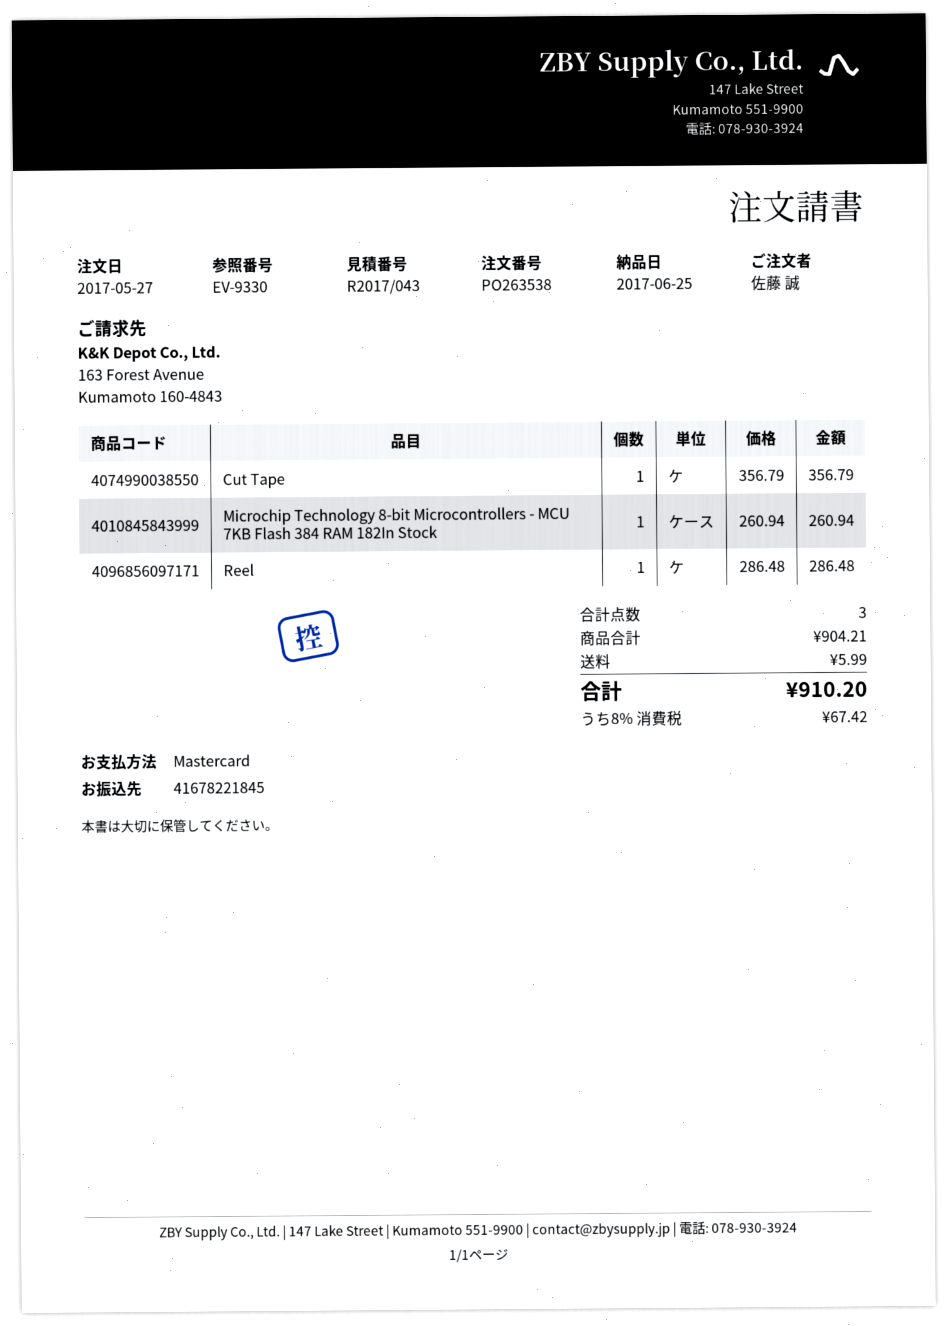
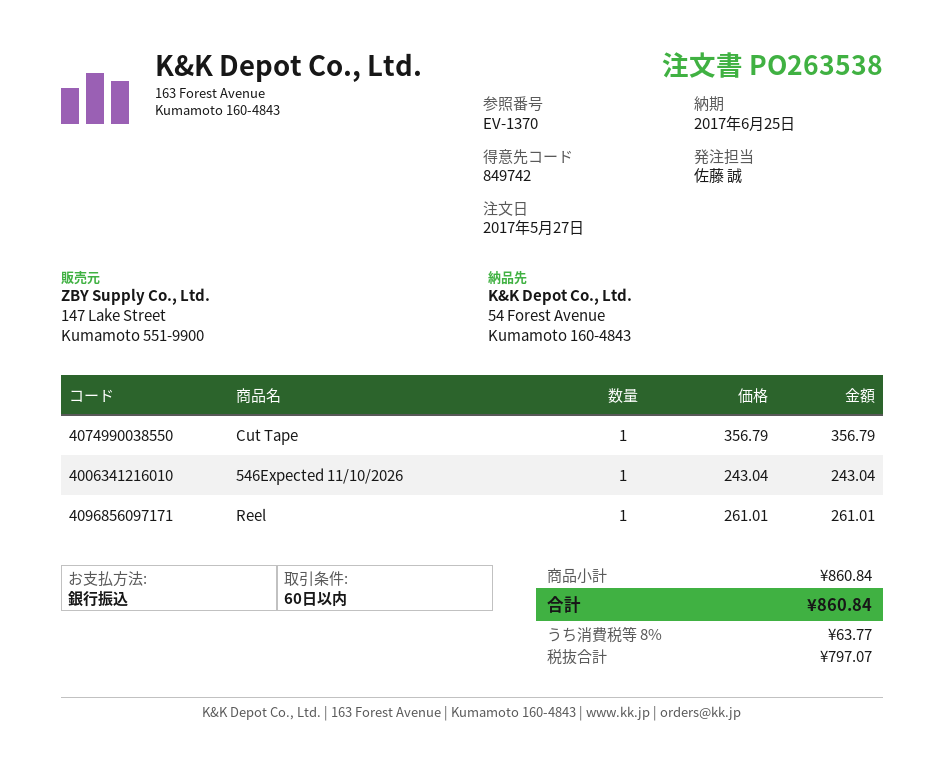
reference: EV-9330 -> EV-1370
payment method: Mastercard -> bank transfer
Microchip Technology 8-bit Microcontrollers - MCU 7KB Flash 384 RAM 182In Stock: 1 x 260.94 = 260.94 -> none
Reel: 1 x 286.48 = 286.48 -> 1 x 261.01 = 261.01
546Expected 11/10/2026: none -> 1 x 243.04 = 243.04
subtotal: 904.21 -> 860.84
shipping: 5.99 -> none
tax: 8% = 67.42 -> 8% = 63.77
total: 910.20 -> 860.84

